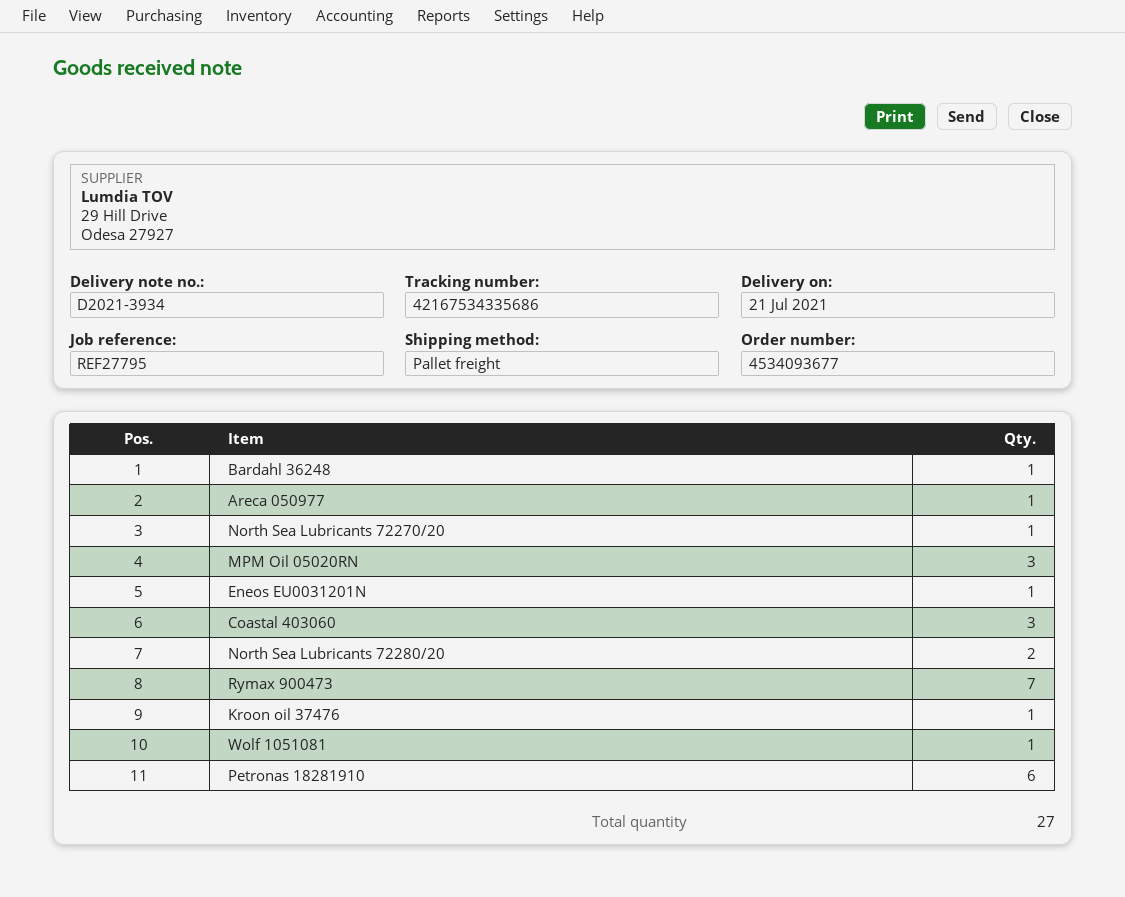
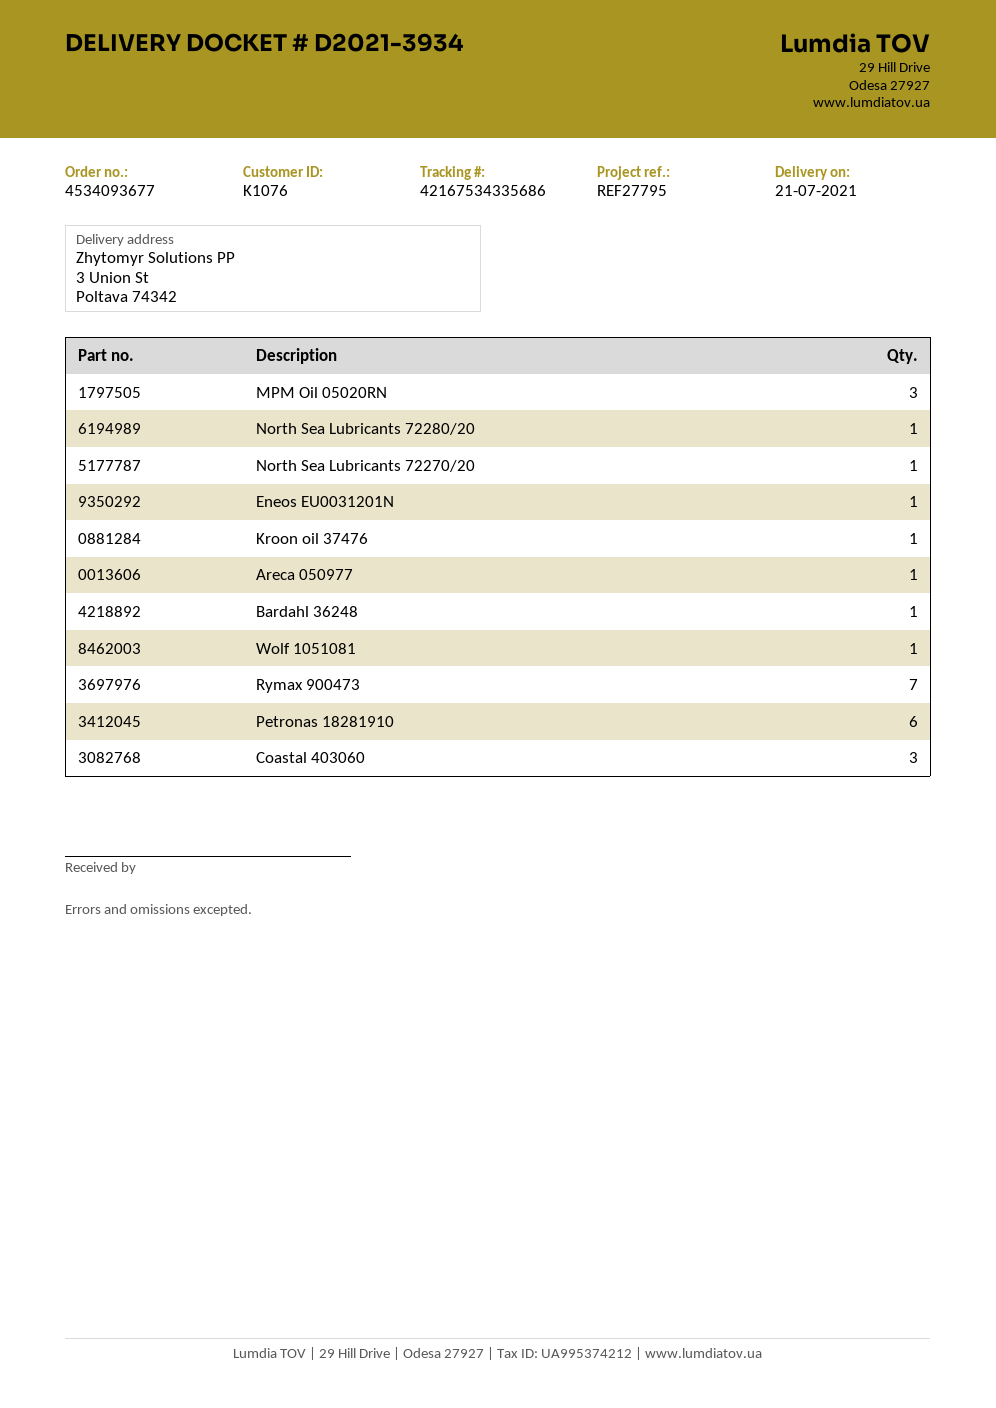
North Sea Lubricants 72280/20: 2 -> 1

